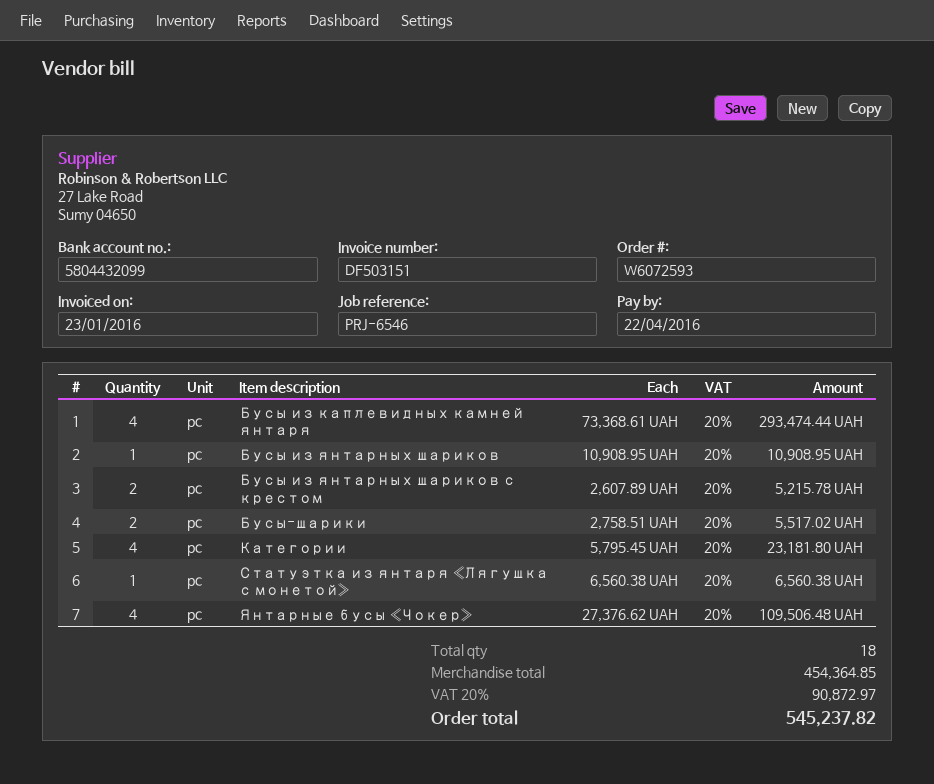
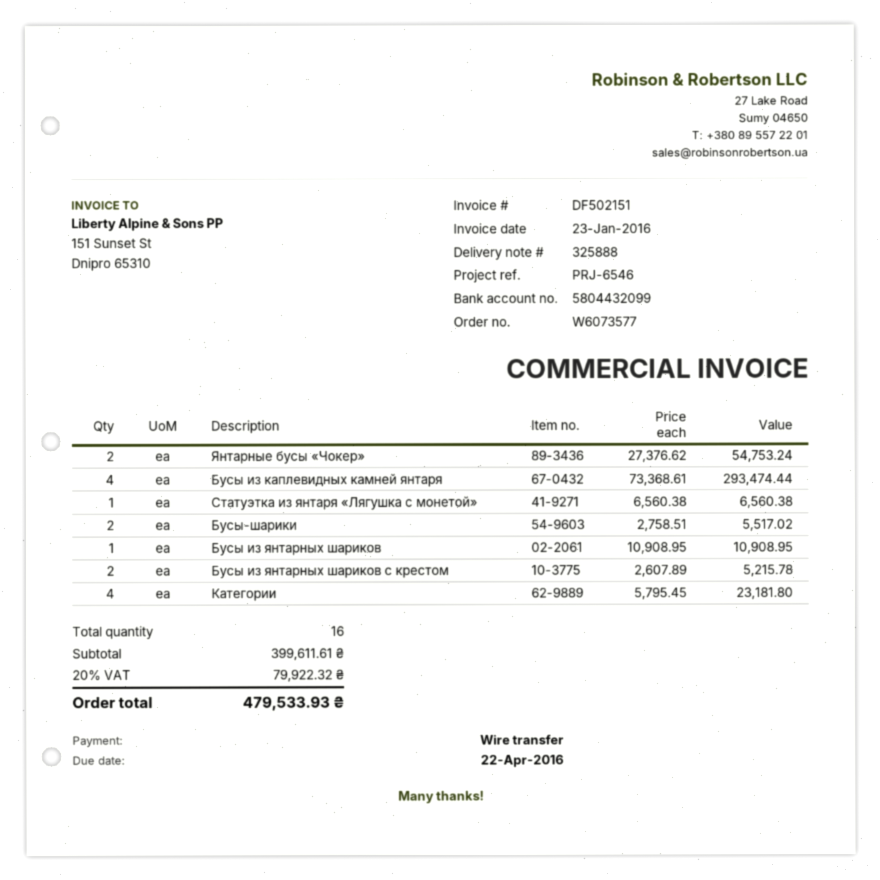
order number: W6072593 -> W6073577
invoice number: DF503151 -> DF502151
Янтарные бусы «Чокер»: 4 x 27376.62 = 109506.48 -> 2 x 27376.62 = 54753.24
total quantity: 18 -> 16
subtotal: 454364.85 -> 399611.61
tax: 20% = 90872.97 -> 20% = 79922.32
total: 545237.82 -> 479533.93

